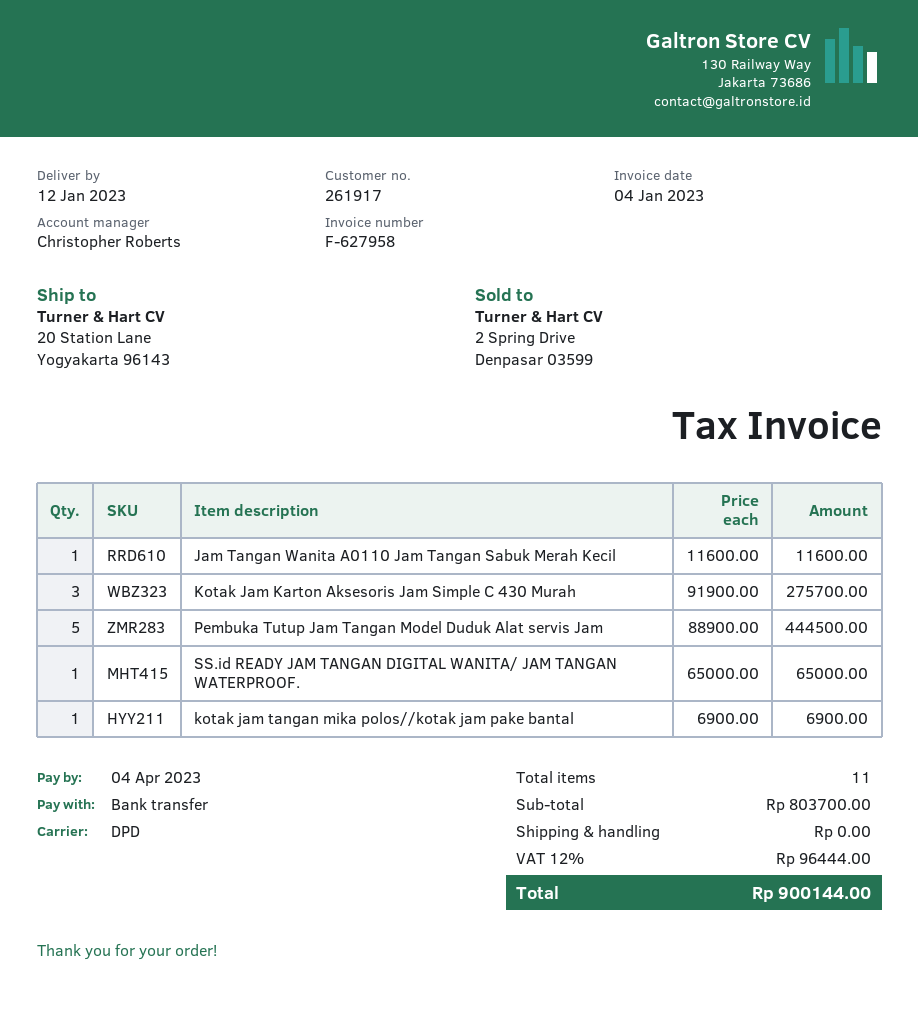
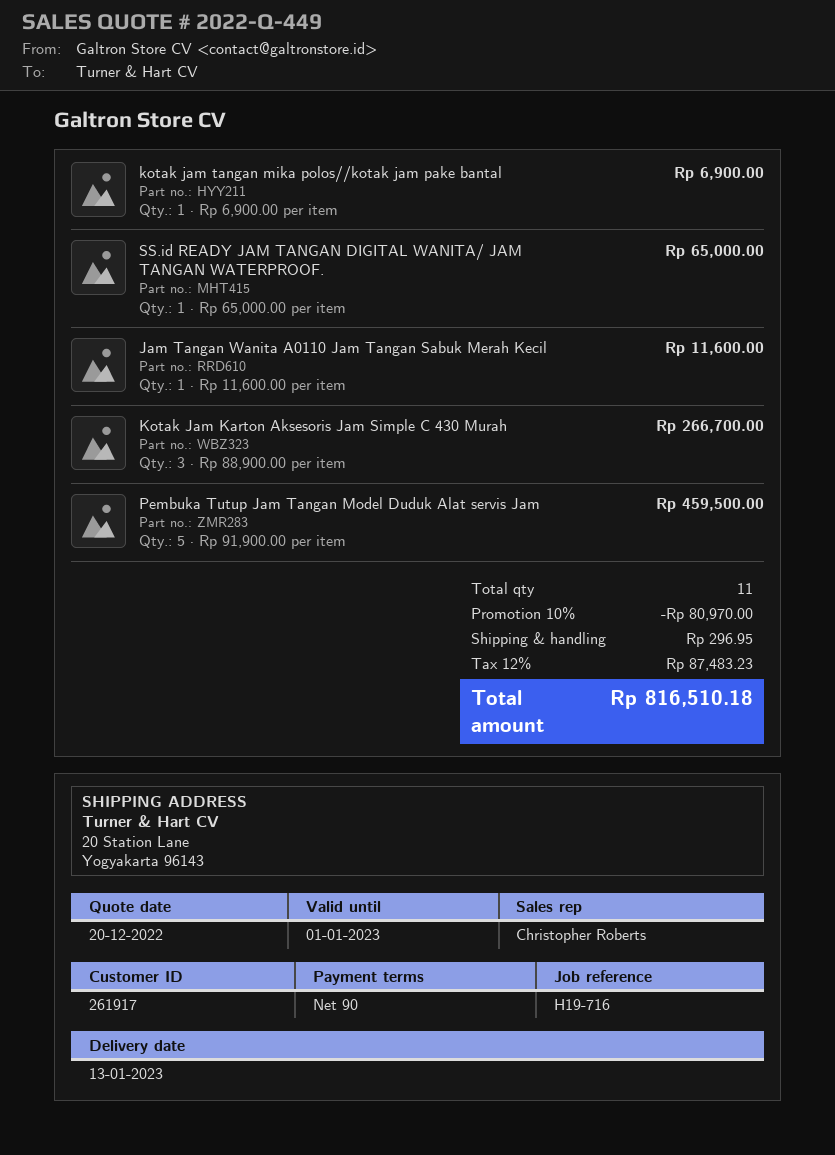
delivery date: 2023-01-12 -> 2023-01-13
Kotak Jam Karton Aksesoris Jam Simple C 430 Murah: 3 x 91900.00 = 275700.00 -> 3 x 88900.00 = 266700.00
Pembuka Tutup Jam Tangan Model Duduk Alat servis Jam: 5 x 88900.00 = 444500.00 -> 5 x 91900.00 = 459500.00
discount: none -> 10% = 80970.00
shipping: 0.00 -> 296.95
tax: 12% = 96444.00 -> 12% = 87483.23
total: 900144.00 -> 816510.18

